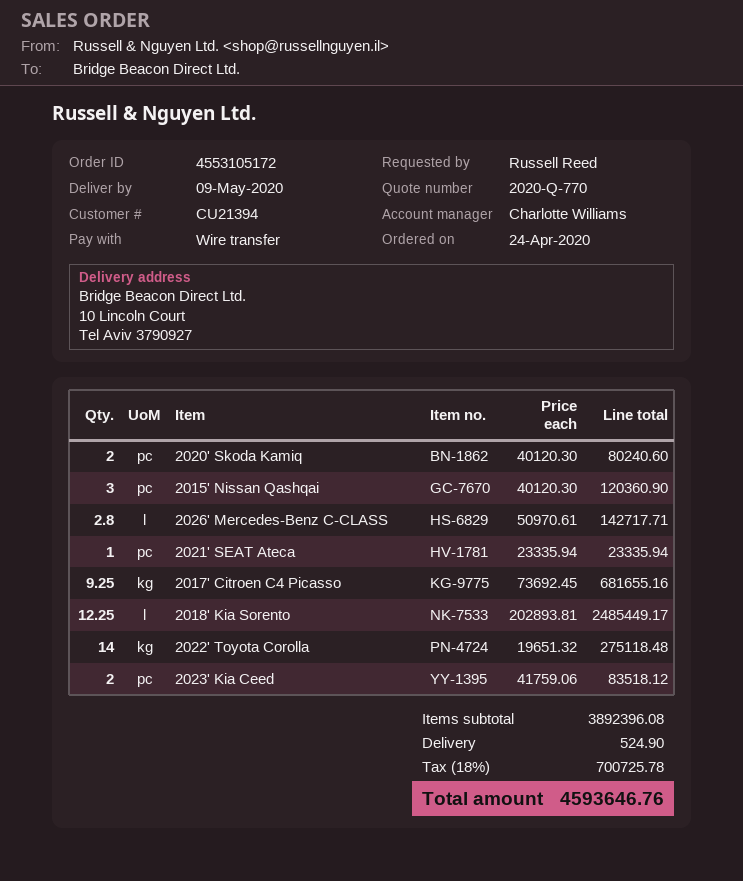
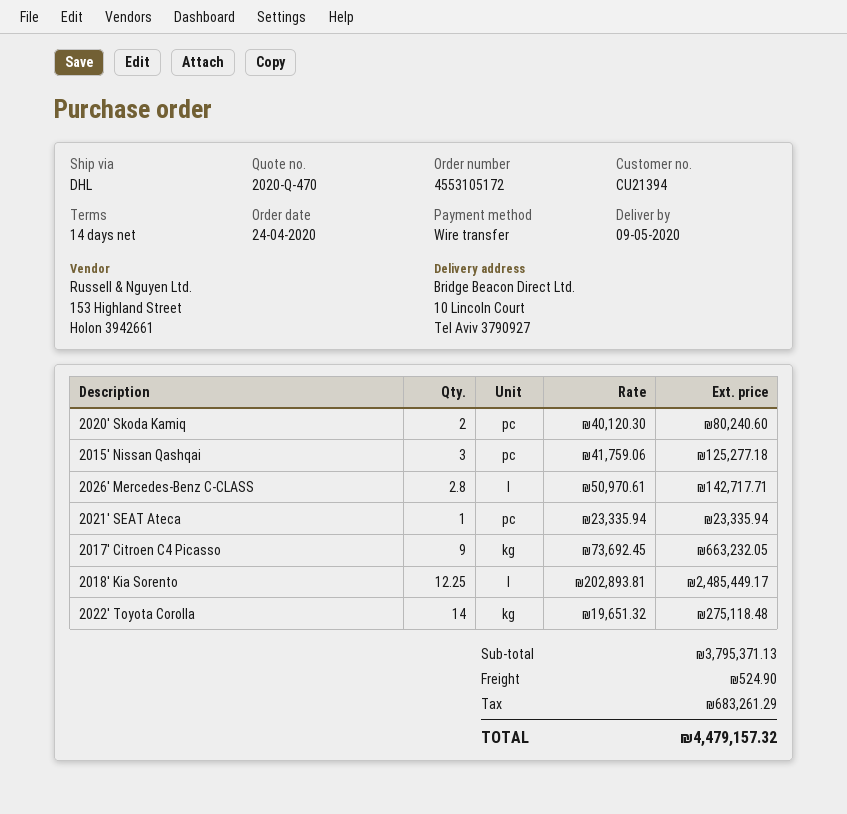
quote number: 2020-Q-770 -> 2020-Q-470
2015' Nissan Qashqai: 3 x 40120.30 = 120360.90 -> 3 x 41759.06 = 125277.18
2017' Citroen C4 Picasso: 9.25 x 73692.45 = 681655.16 -> 9 x 73692.45 = 663232.05
2023' Kia Ceed: 2 x 41759.06 = 83518.12 -> none
subtotal: 3892396.08 -> 3795371.13
tax: 700725.78 -> 683261.29
total: 4593646.76 -> 4479157.32

